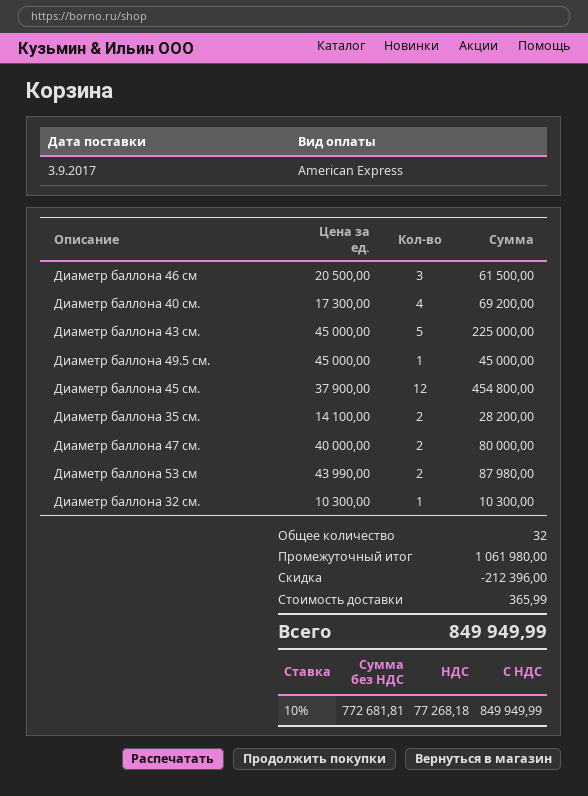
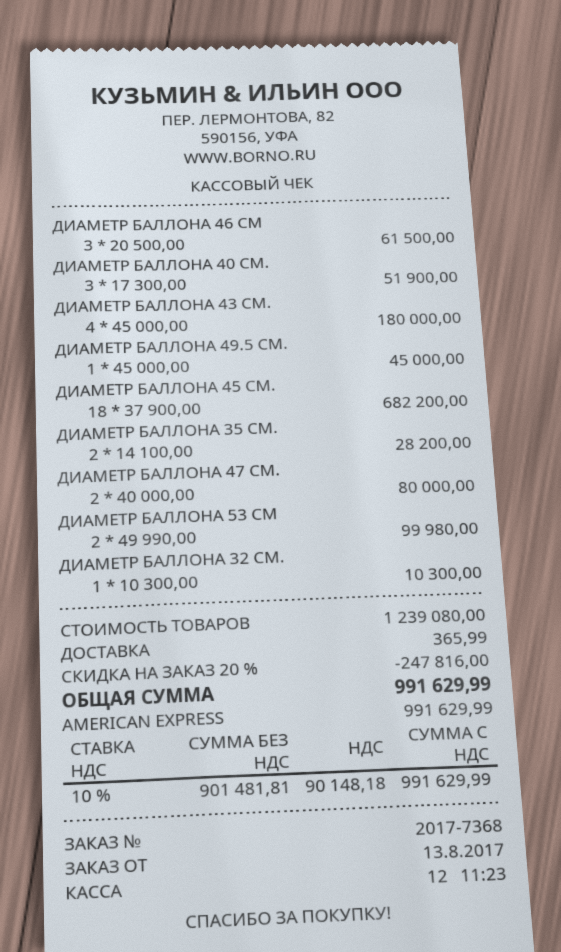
Диаметр баллона 40 см.: 4 x 17300.00 = 69200.00 -> 3 x 17300.00 = 51900.00
Диаметр баллона 43 см.: 5 x 45000.00 = 225000.00 -> 4 x 45000.00 = 180000.00
Диаметр баллона 45 см.: 12 x 37900.00 = 454800.00 -> 18 x 37900.00 = 682200.00
Диаметр баллона 53 см: 2 x 43990.00 = 87980.00 -> 2 x 49990.00 = 99980.00
subtotal: 1061980.00 -> 1239080.00
discount: 212396.00 -> 247816.00
net: 772681.81 -> 901481.81
tax: 10% = 77268.18 -> 10% = 90148.18
total: 849949.99 -> 991629.99

